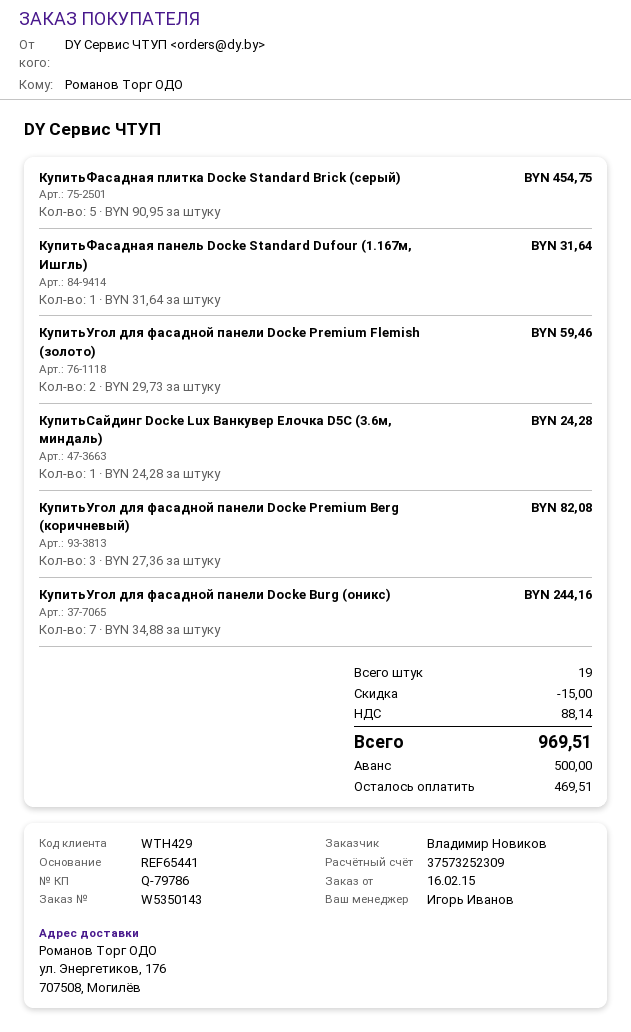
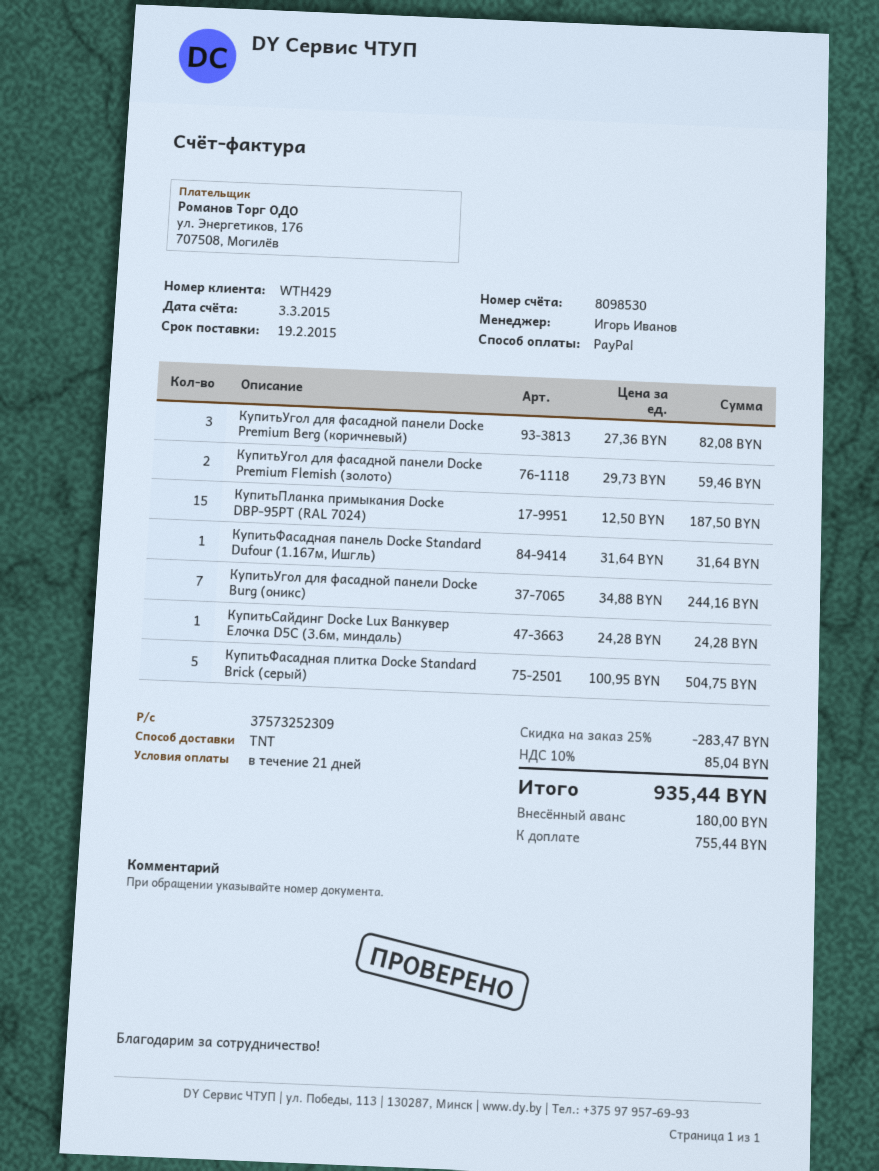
КупитьФасадная плитка Docke Standard Brick (серый): 5 x 90.95 = 454.75 -> 5 x 100.95 = 504.75
КупитьПланка примыкания Docke DBP-95PT (RAL 7024): none -> 15 x 12.50 = 187.50
discount: 15.00 -> 283.47
tax: 88.14 -> 85.04
total: 969.51 -> 935.44
deposit: 500.00 -> 180.00
balance: 469.51 -> 755.44

